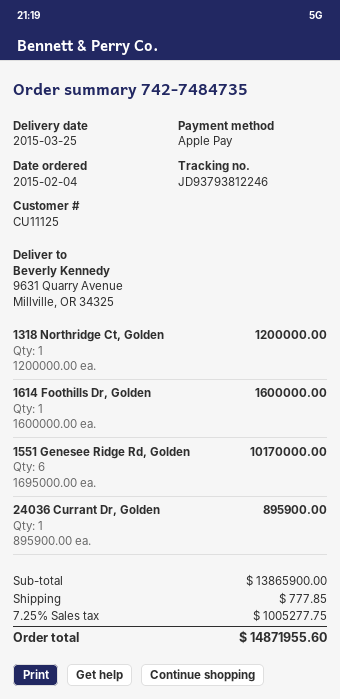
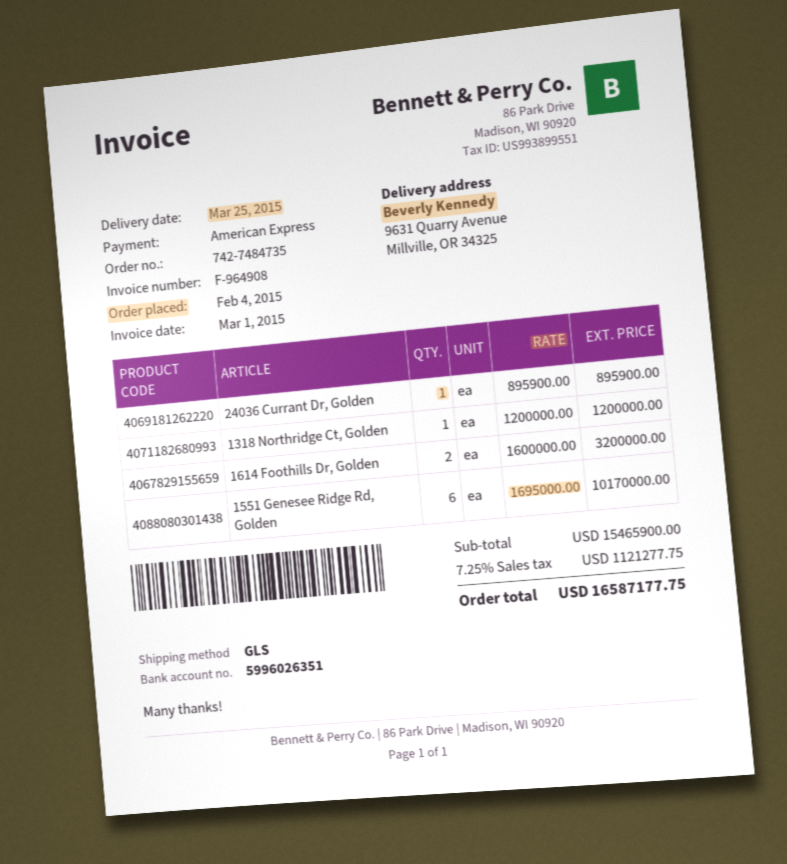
payment method: Apple Pay -> American Express
1614 Foothills Dr, Golden: 1 x 1600000.00 = 1600000.00 -> 2 x 1600000.00 = 3200000.00
subtotal: 13865900.00 -> 15465900.00
shipping: 777.85 -> none
tax: 7.25% = 1005277.75 -> 7.25% = 1121277.75
total: 14871955.60 -> 16587177.75

